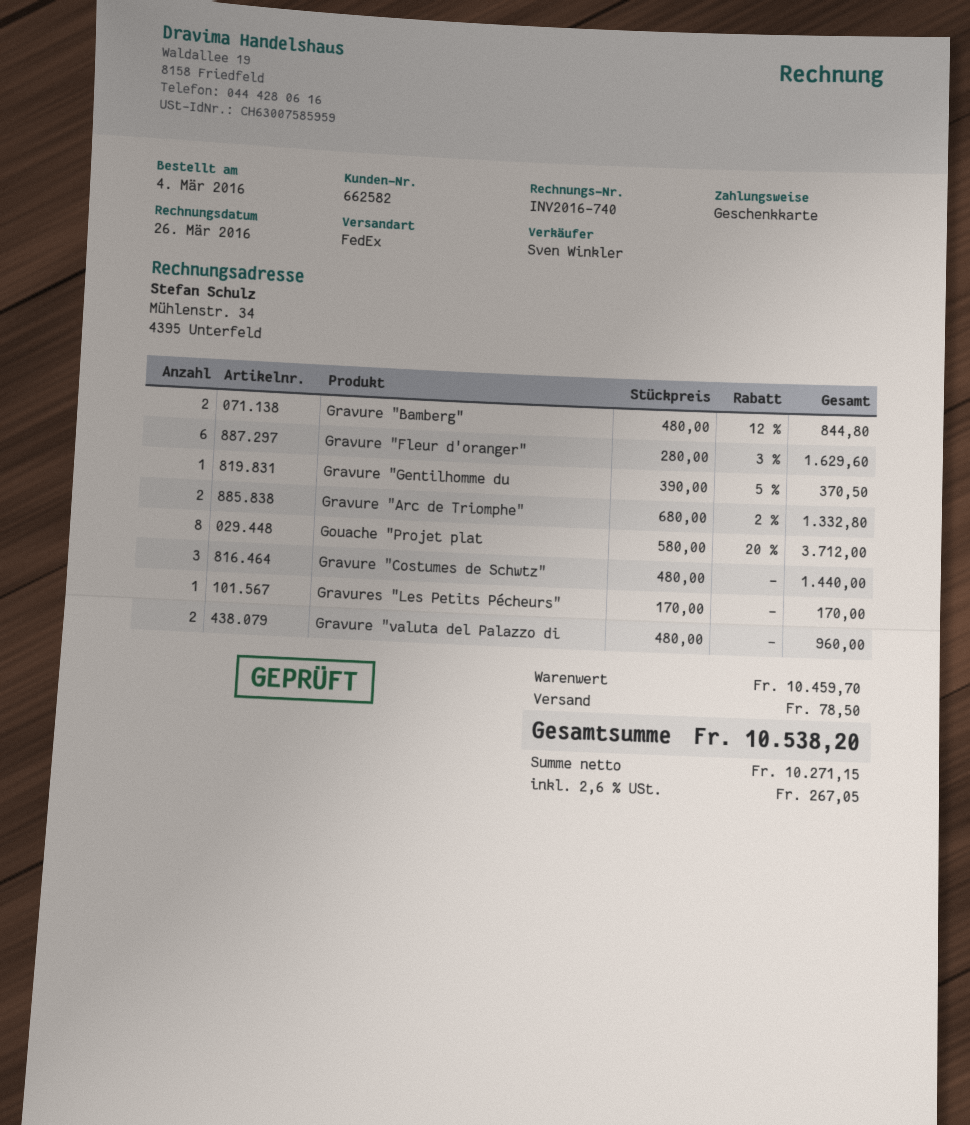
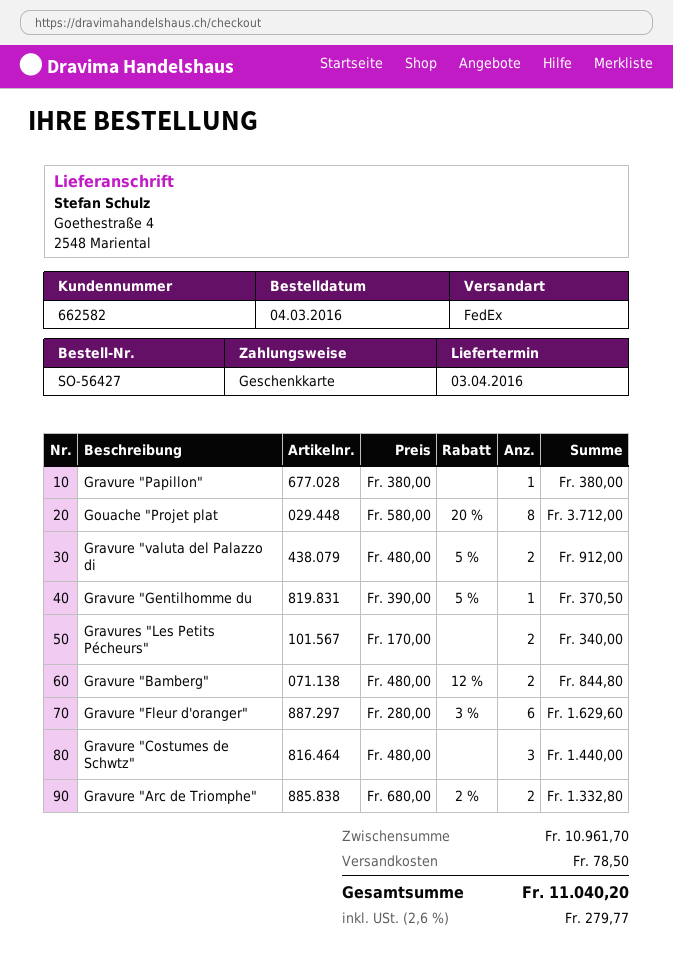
Gravures "Les Petits Pécheurs": 1 x 170.00 = 170.00 -> 2 x 170.00 = 340.00
Gravure "valuta del Palazzo di: 2 x 480.00 = 960.00 -> 2 x 480.00 - 5% = 912.00
Gravure "Papillon": none -> 1 x 380.00 = 380.00
subtotal: 10459.70 -> 10961.70
tax: 2.6% = 267.05 -> 2.6% = 279.77
total: 10538.20 -> 11040.20

